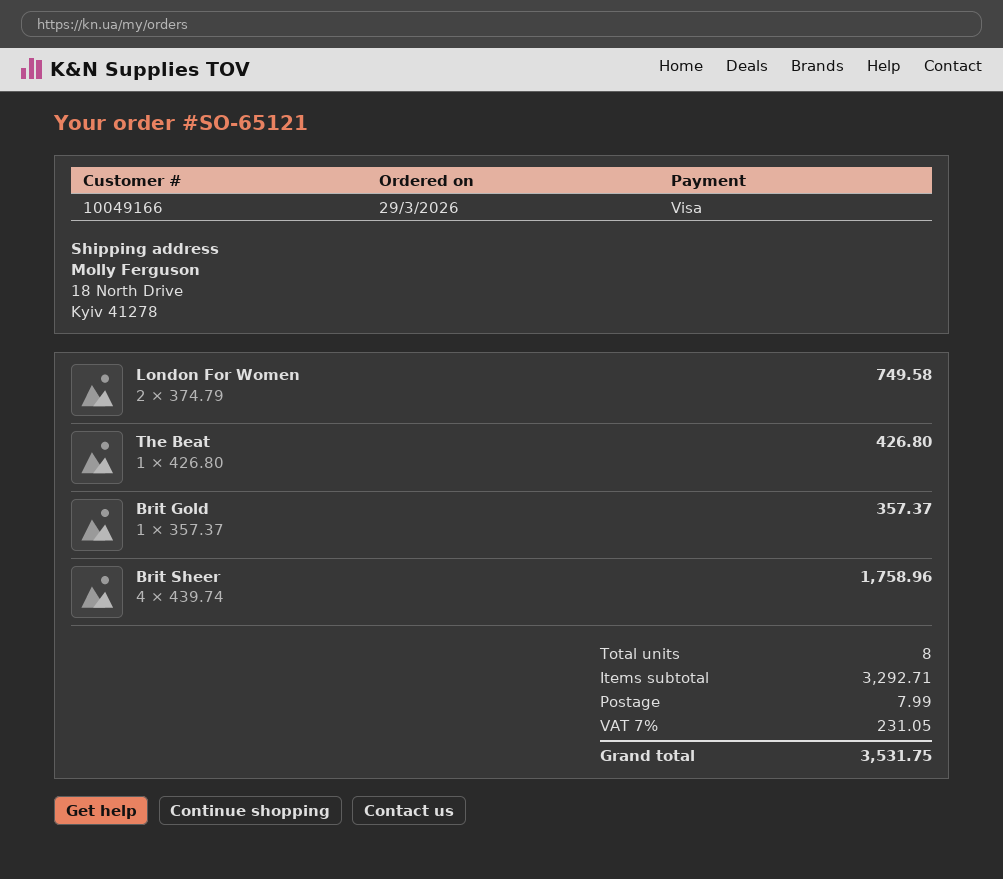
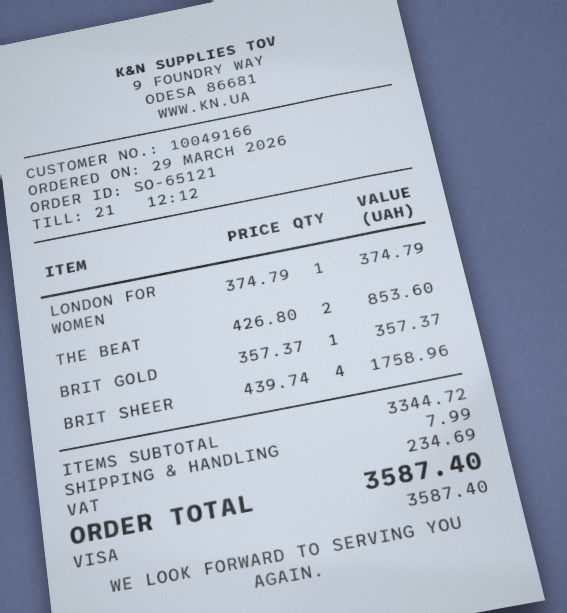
London For Women: 2 x 374.79 = 749.58 -> 1 x 374.79 = 374.79
The Beat: 1 x 426.80 = 426.80 -> 2 x 426.80 = 853.60
subtotal: 3292.71 -> 3344.72
tax: 231.05 -> 234.69
total: 3531.75 -> 3587.40

